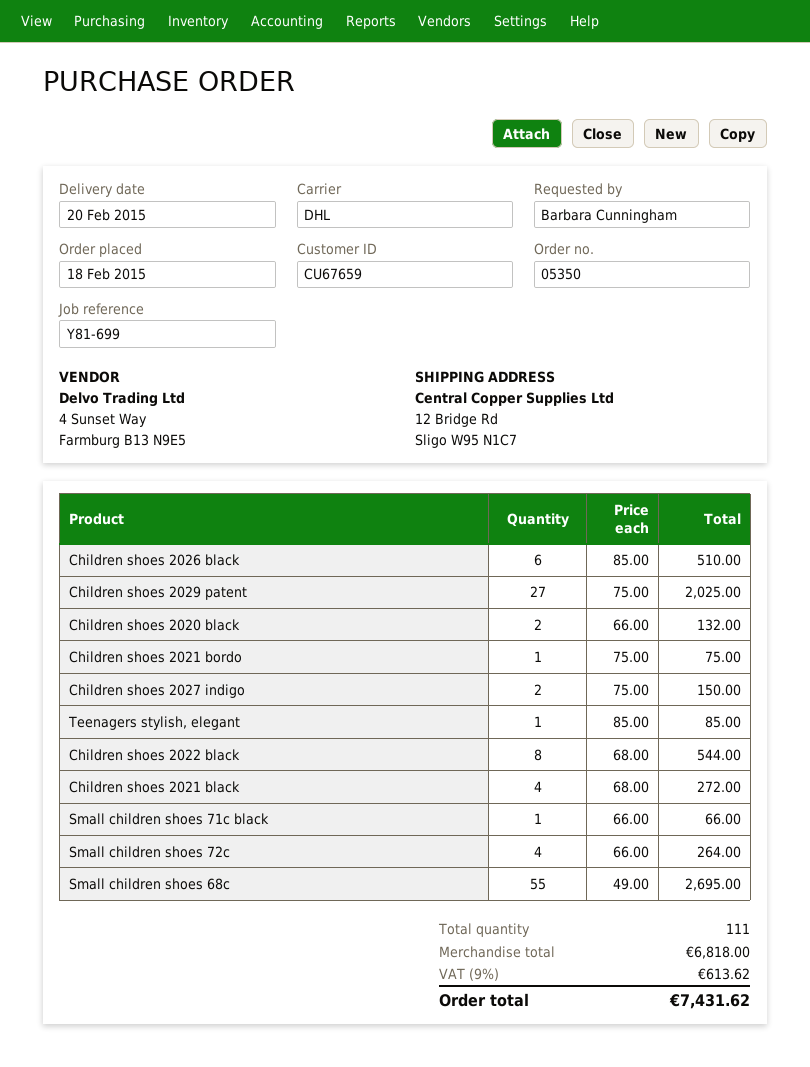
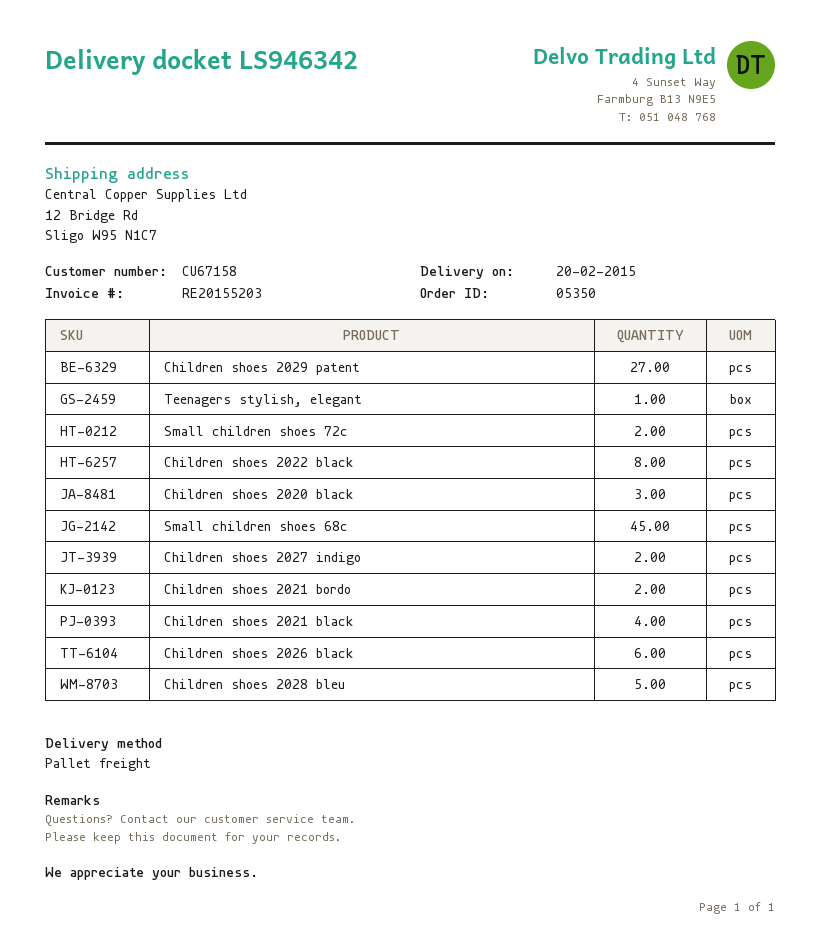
customer number: CU67659 -> CU67158
shipping method: DHL -> pallet freight
Children shoes 2020 black: 2 -> 3
Children shoes 2021 bordo: 1 -> 2
Small children shoes 71c black: 1 -> none
Small children shoes 72c: 4 -> 2
Small children shoes 68c: 55 -> 45
Children shoes 2028 bleu: none -> 5

